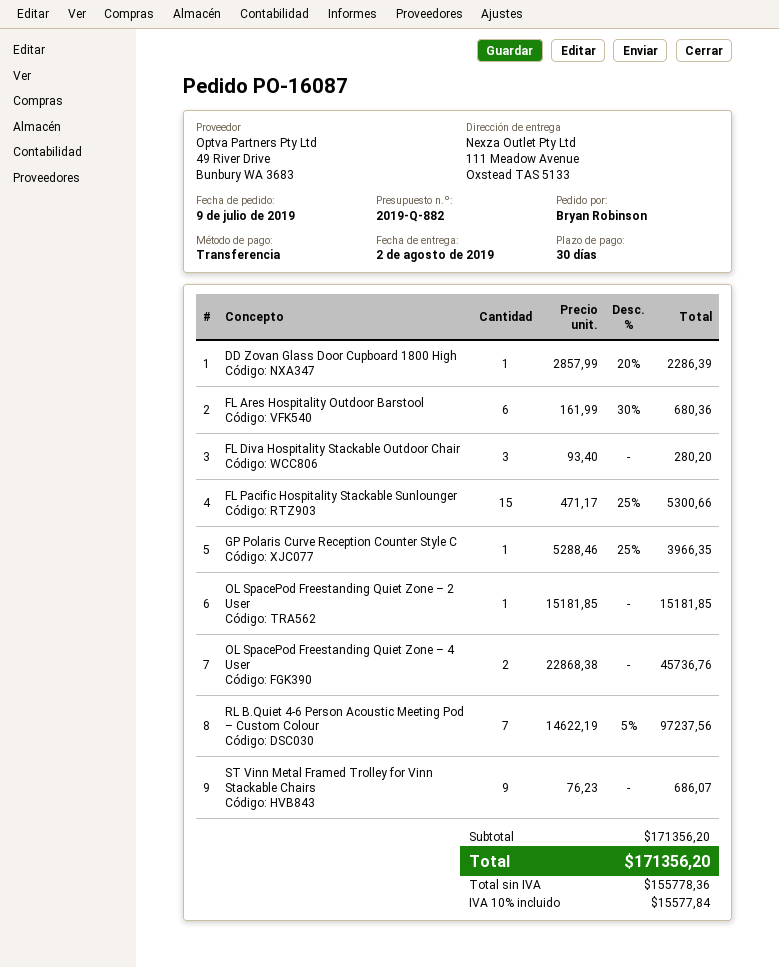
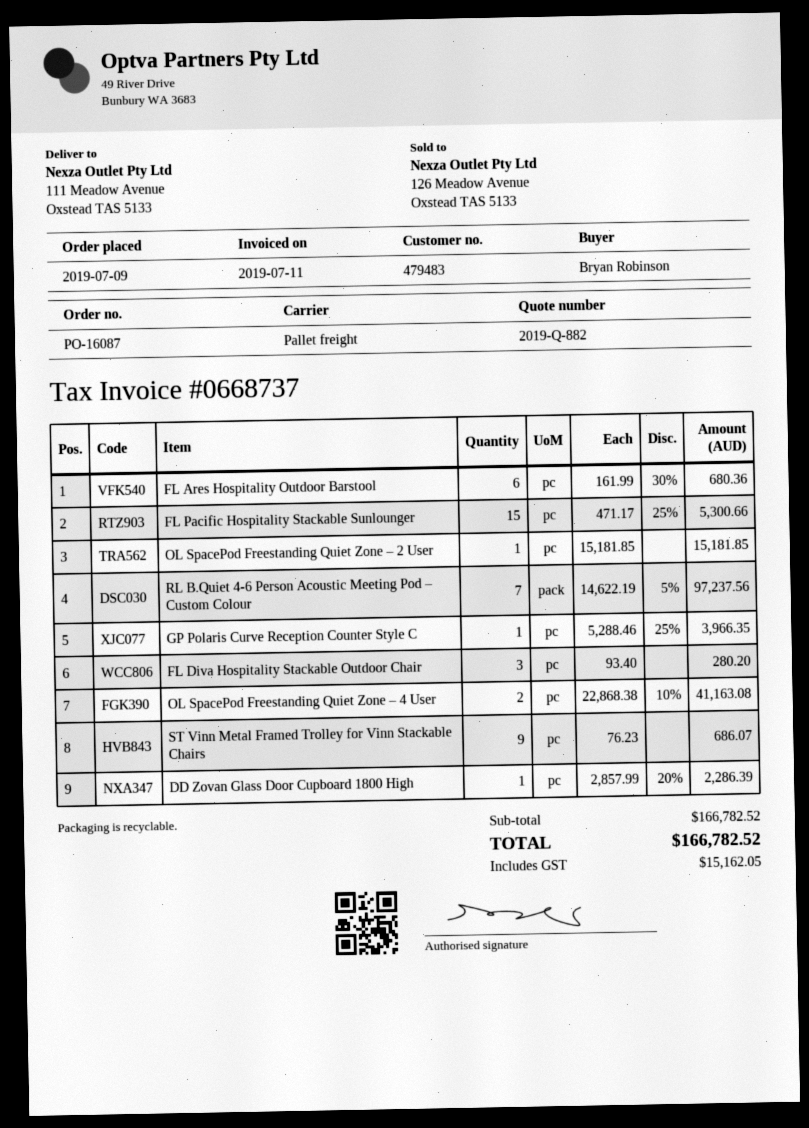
OL SpacePod Freestanding Quiet Zone – 4 User: 2 x 22868.38 = 45736.76 -> 2 x 22868.38 - 10% = 41163.08
subtotal: 171356.20 -> 166782.52
tax: 15577.84 -> 15162.05
total: 171356.20 -> 166782.52

